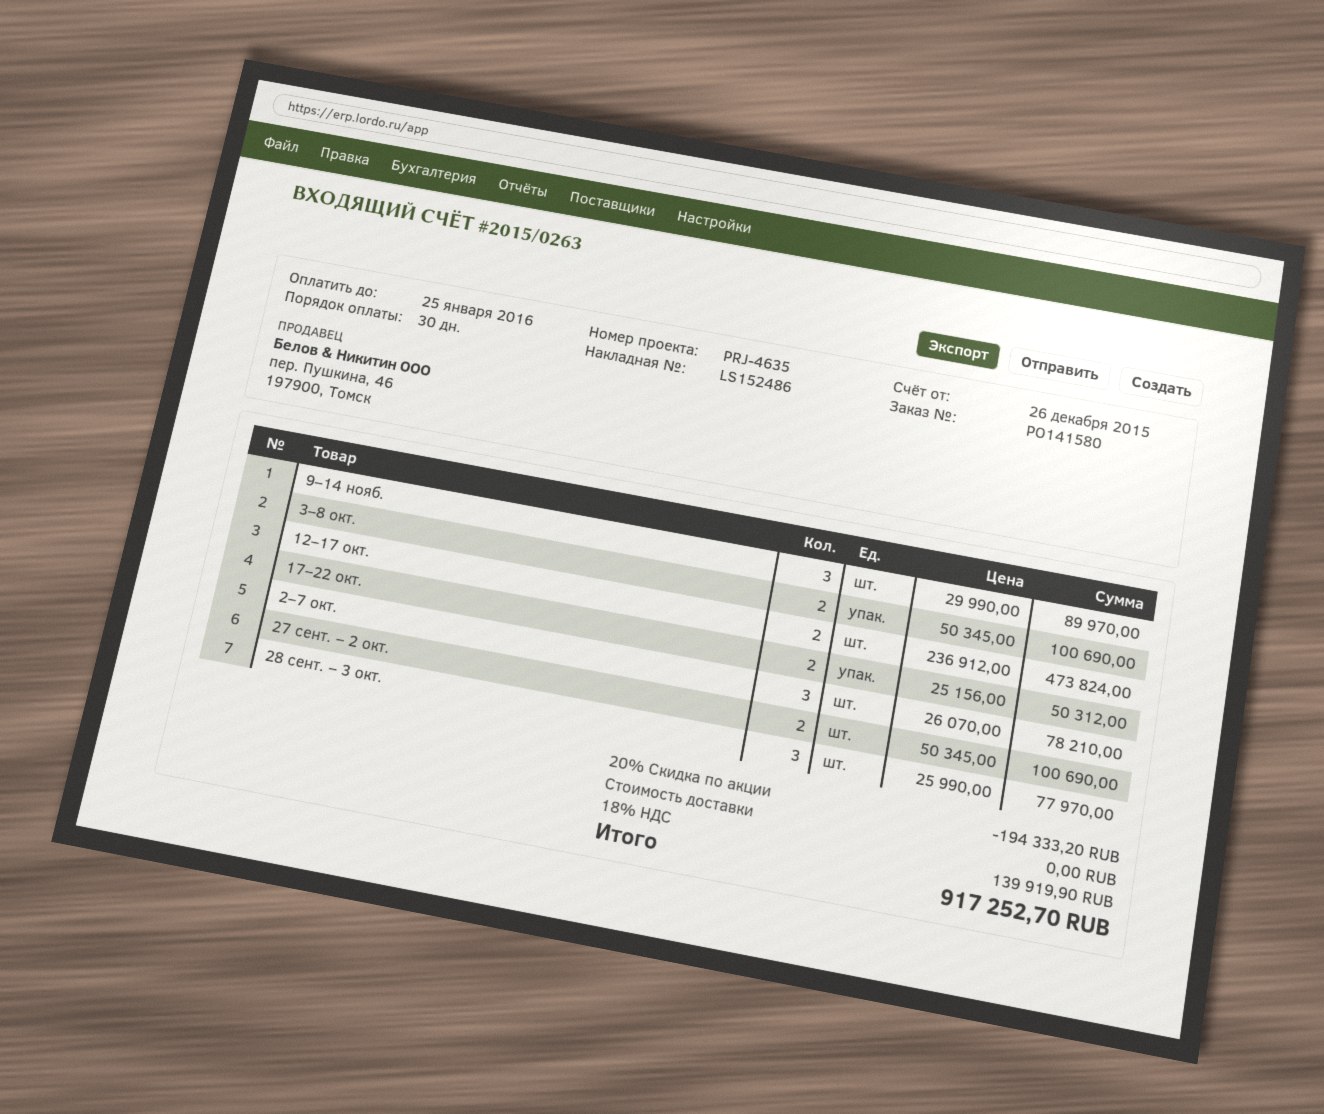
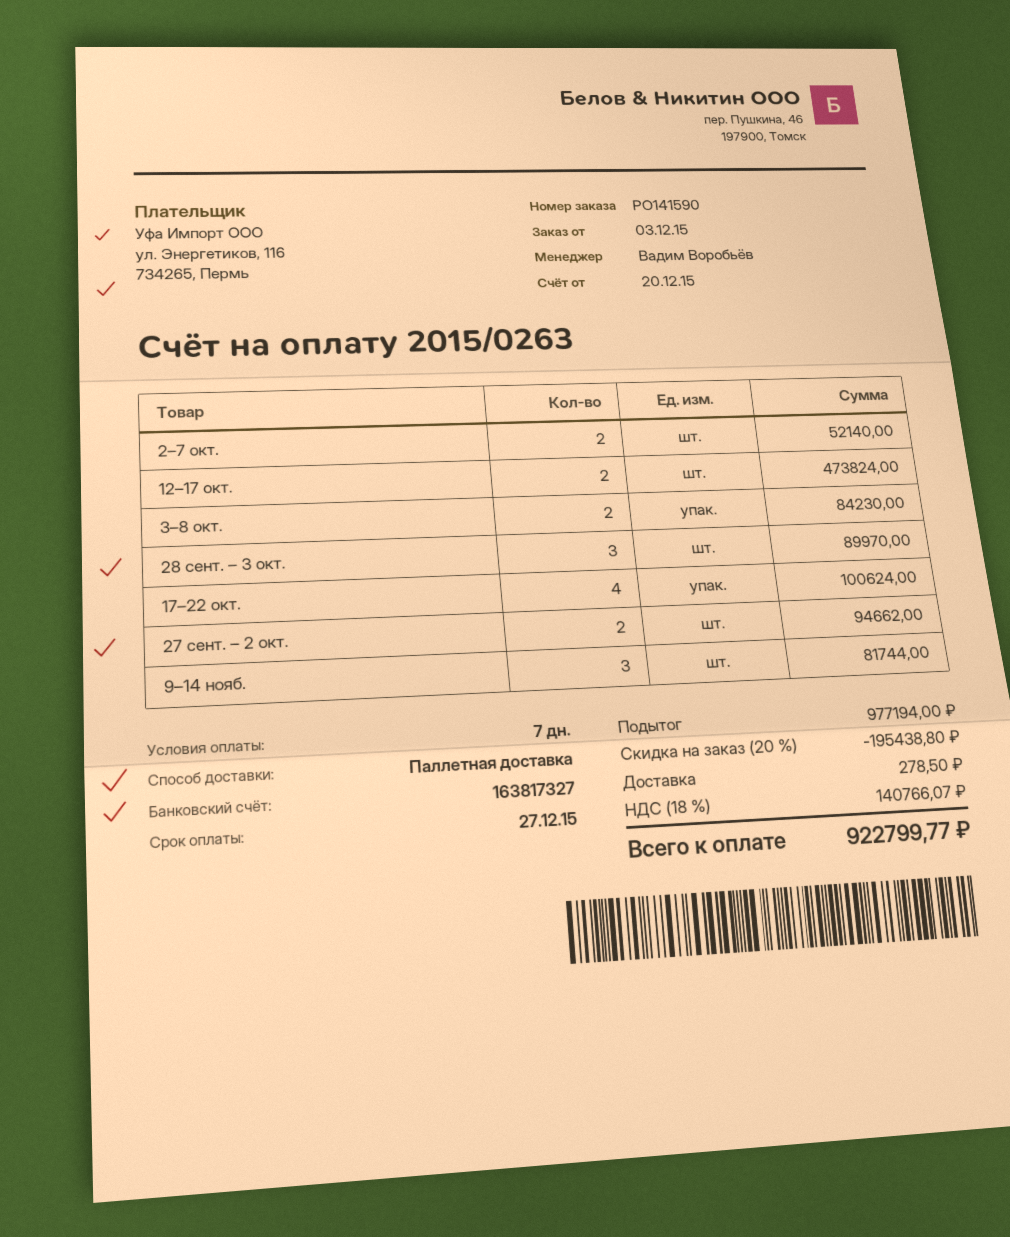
order number: PO141580 -> PO141590
invoice date: 2015-12-26 -> 2015-12-20
payment terms: 30 days -> 7 days
due date: 2016-01-25 -> 2015-12-27
9–14 нояб.: 3 for 89970.00 -> 3 for 81744.00
3–8 окт.: 2 for 100690.00 -> 2 for 84230.00
17–22 окт.: 2 for 50312.00 -> 4 for 100624.00
2–7 окт.: 3 for 78210.00 -> 2 for 52140.00
27 сент. – 2 окт.: 2 for 100690.00 -> 2 for 94662.00
28 сент. – 3 окт.: 3 for 77970.00 -> 3 for 89970.00
discount: 20% = 194333.20 -> 20% = 195438.80
shipping: 0.00 -> 278.50
tax: 18% = 139919.90 -> 18% = 140766.07
total: 917252.70 -> 922799.77

